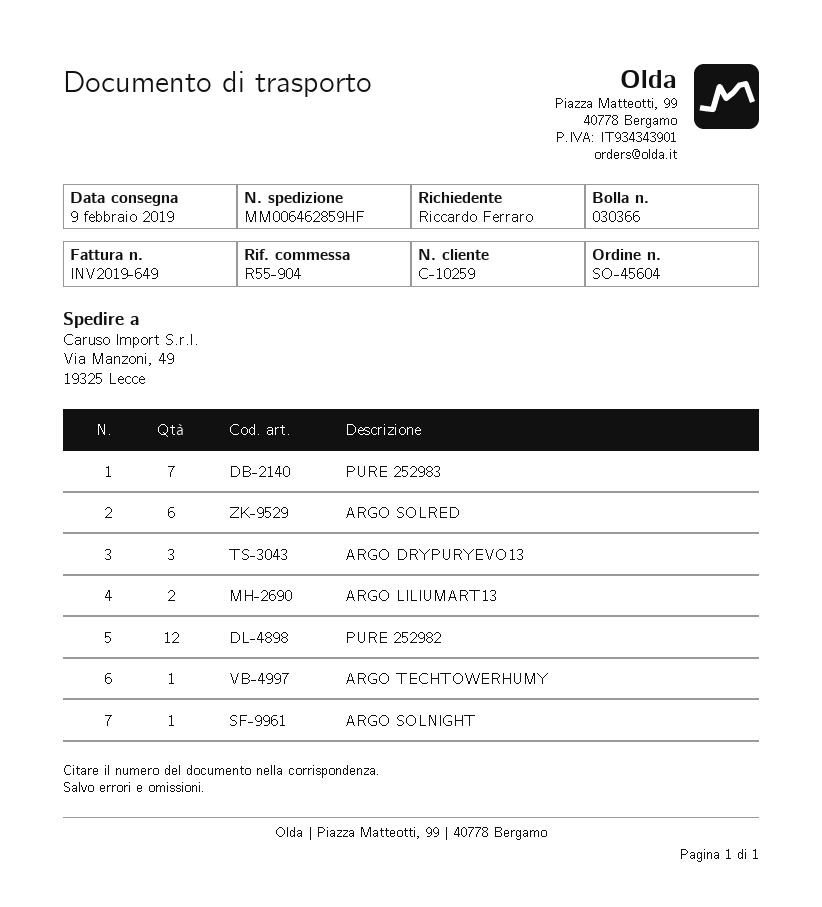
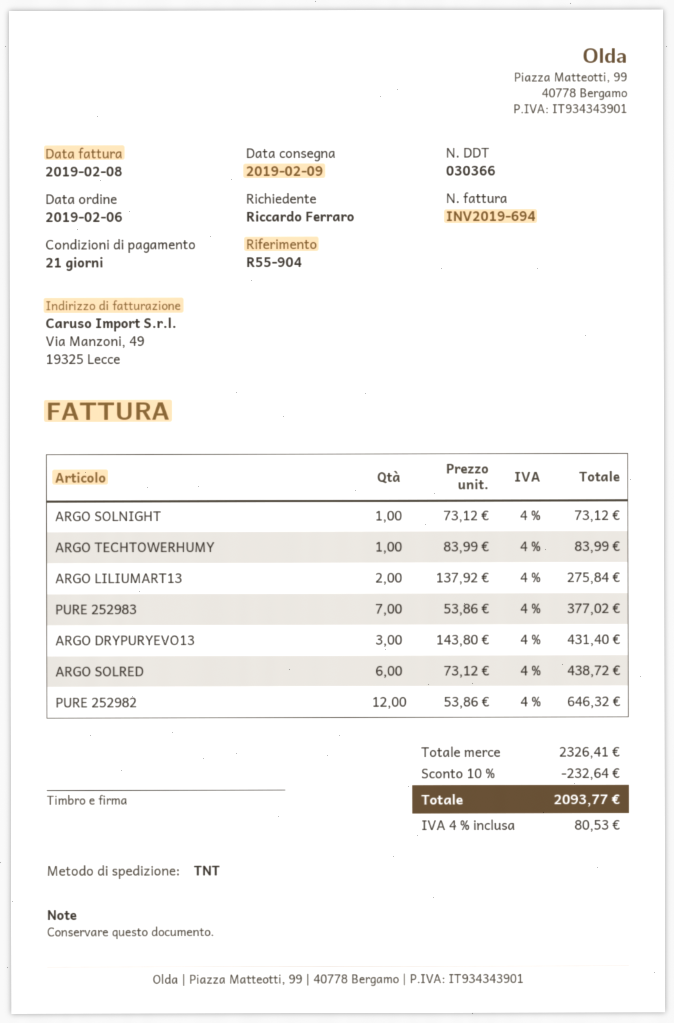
invoice number: INV2019-649 -> INV2019-694

